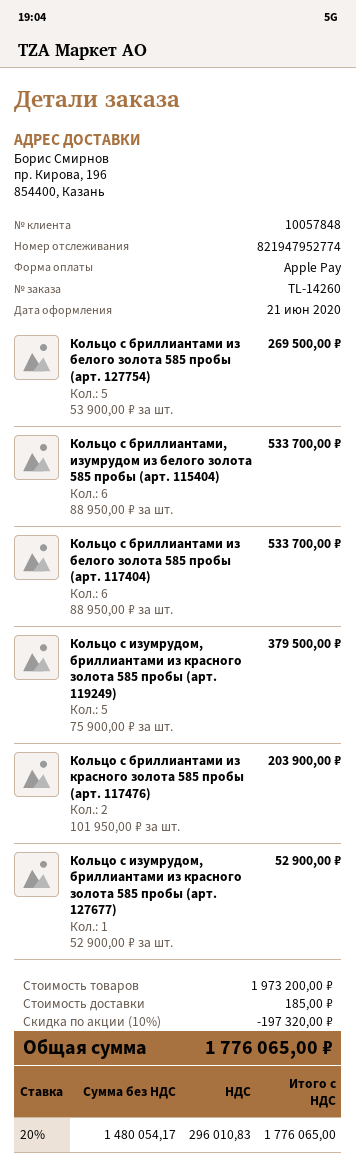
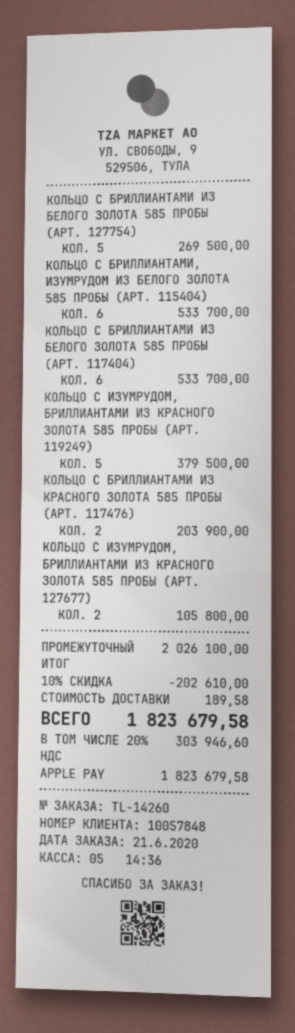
Кольцо с изумрудом, бриллиантами из красного золота 585 пробы (арт. 127677): 1 for 52900.00 -> 2 for 105800.00
subtotal: 1973200.00 -> 2026100.00
discount: 10% = 197320.00 -> 10% = 202610.00
shipping: 185.00 -> 189.58
tax: 20% = 296010.83 -> 20% = 303946.60
total: 1776065.00 -> 1823679.58

